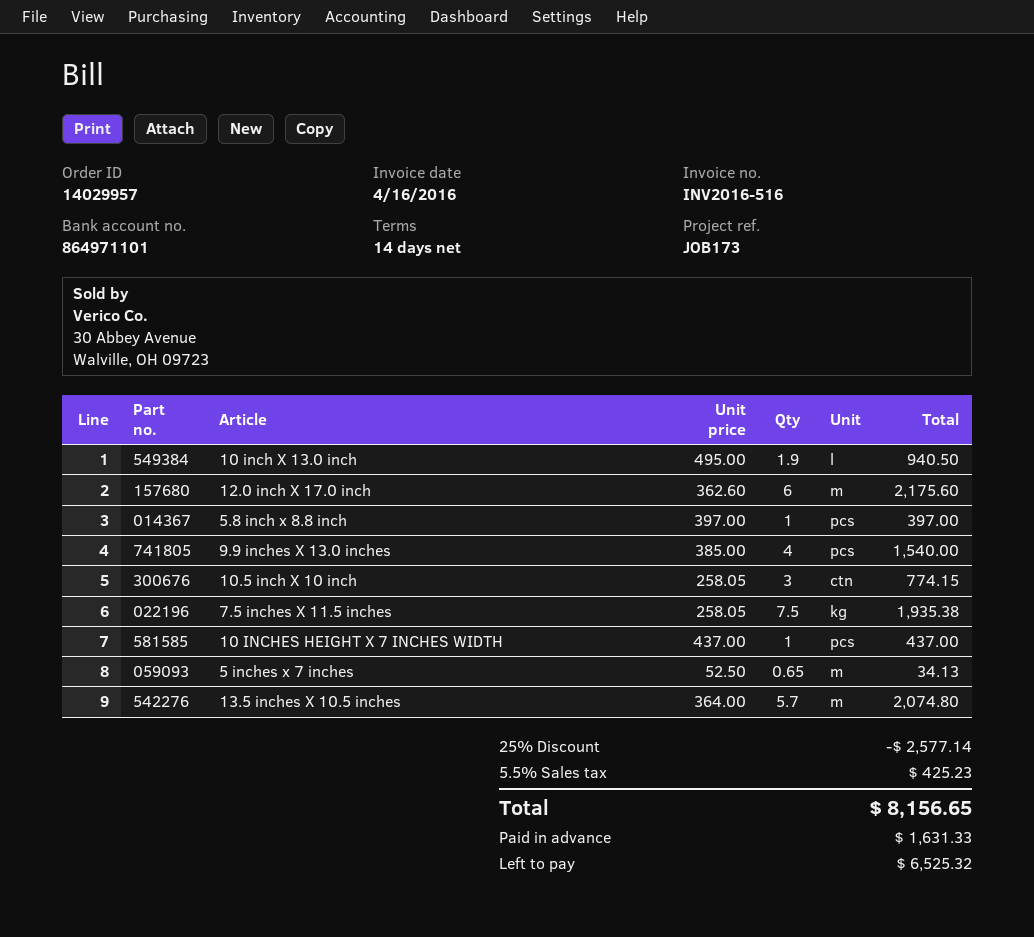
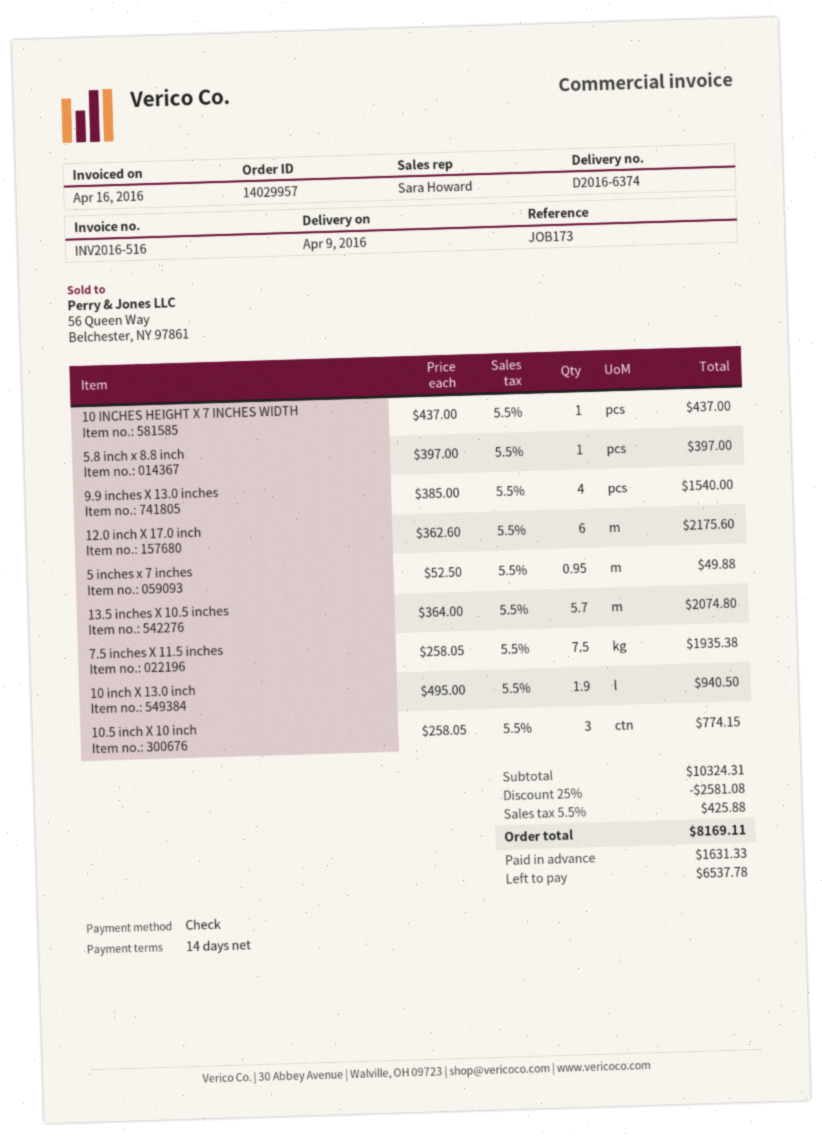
5 inches x 7 inches: 0.65 x 52.50 = 34.13 -> 0.95 x 52.50 = 49.88
discount: 25% = 2577.14 -> 25% = 2581.08
tax: 5.5% = 425.23 -> 5.5% = 425.88
total: 8156.65 -> 8169.11
balance: 6525.32 -> 6537.78

